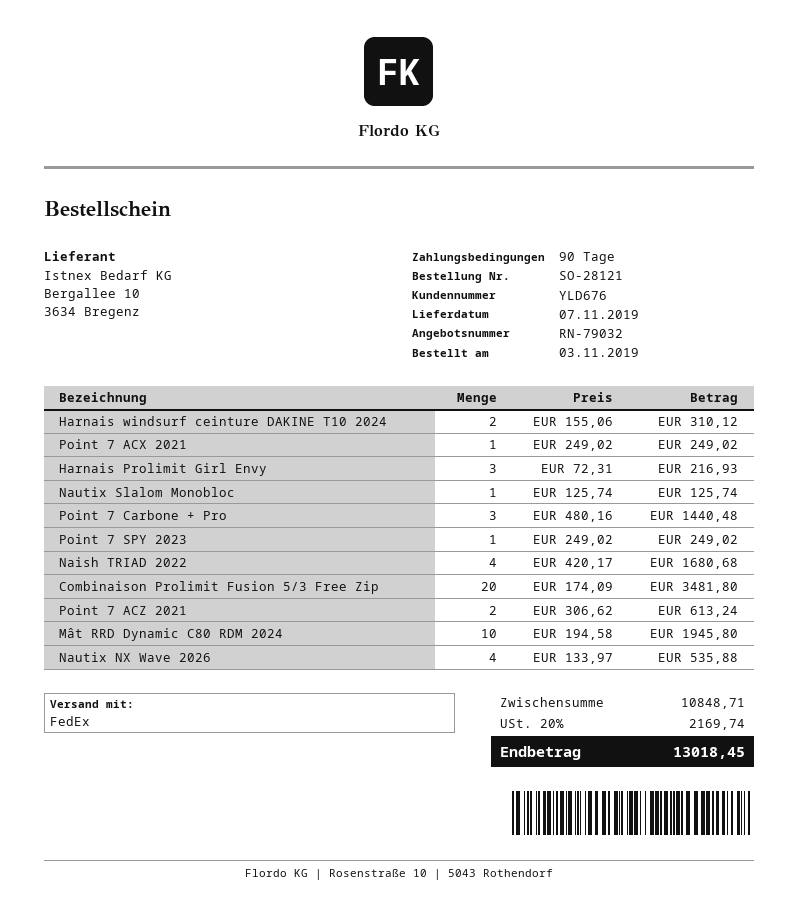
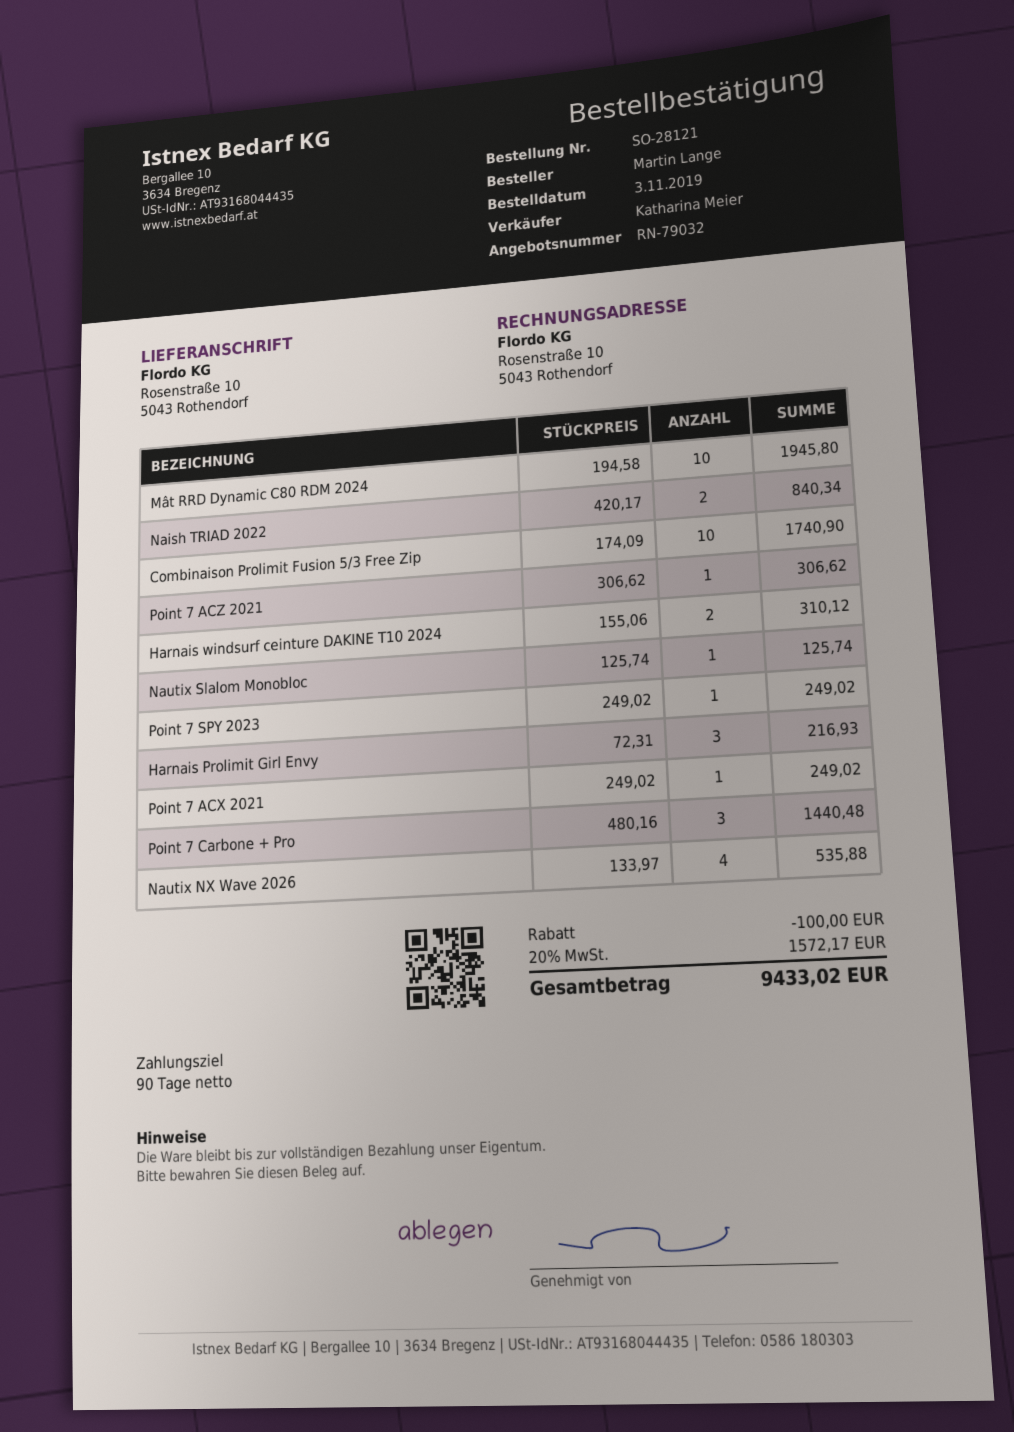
Naish TRIAD 2022: 4 x 420.17 = 1680.68 -> 2 x 420.17 = 840.34
Combinaison Prolimit Fusion 5/3 Free Zip: 20 x 174.09 = 3481.80 -> 10 x 174.09 = 1740.90
Point 7 ACZ 2021: 2 x 306.62 = 613.24 -> 1 x 306.62 = 306.62
discount: none -> 100.00
tax: 20% = 2169.74 -> 20% = 1572.17
total: 13018.45 -> 9433.02

